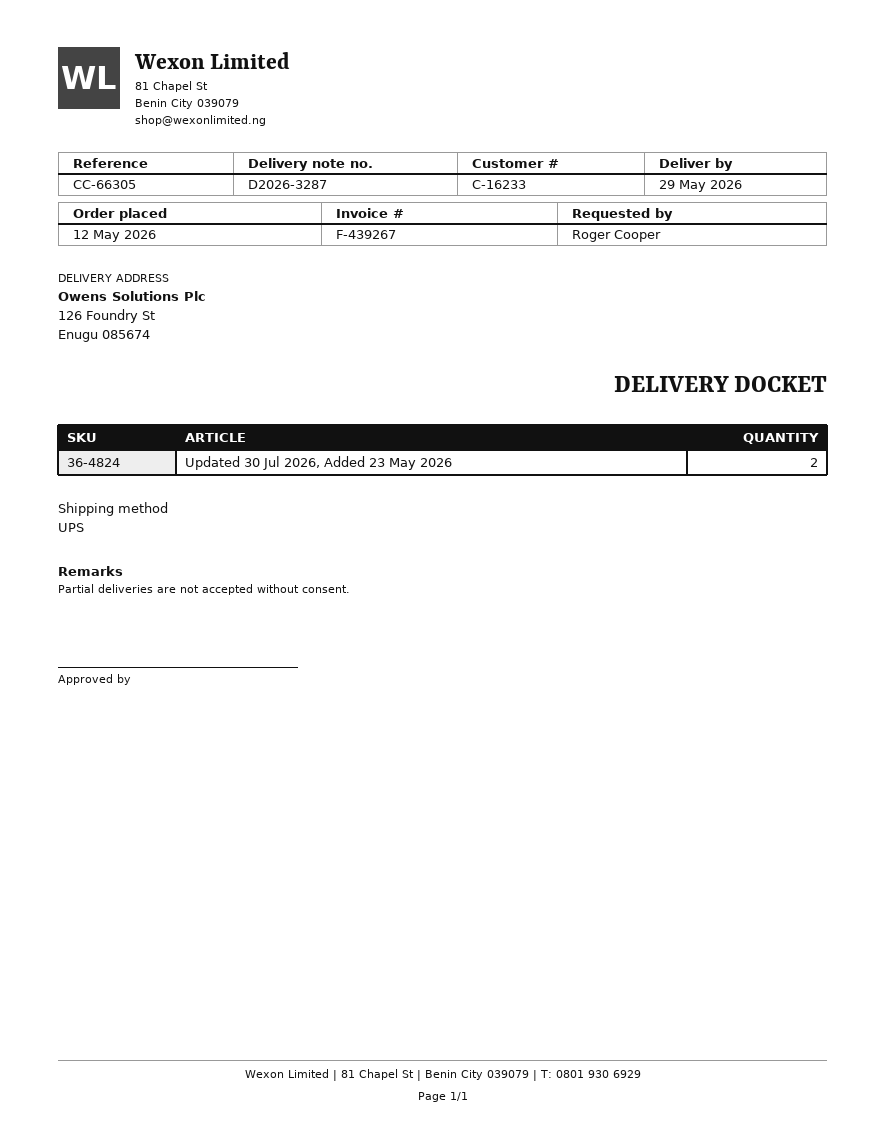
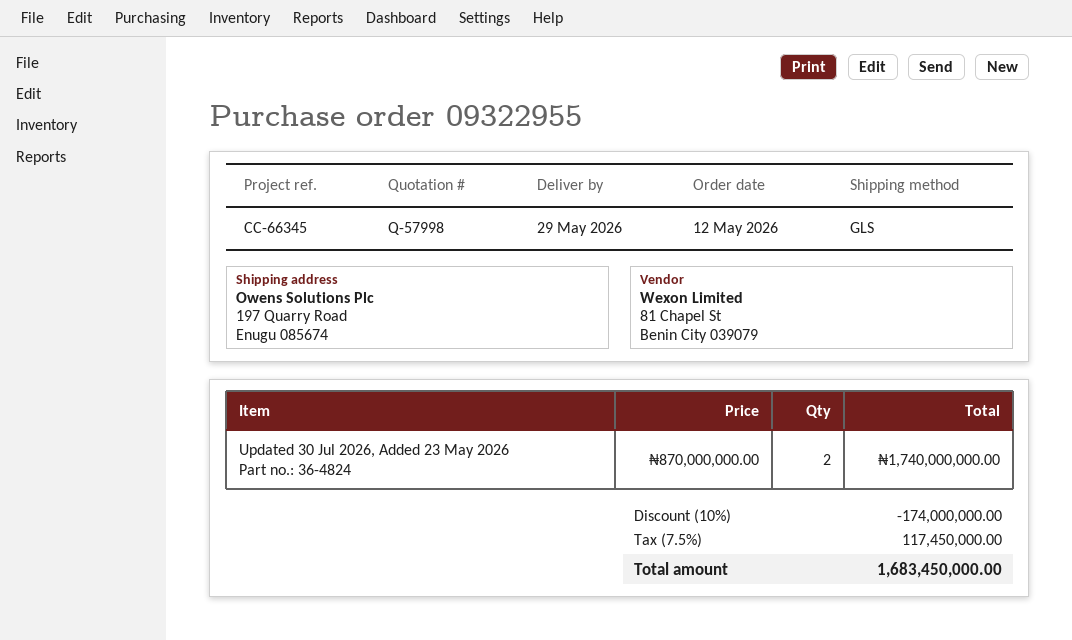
reference: CC-66305 -> CC-66345
shipping method: UPS -> GLS
ship to: 126 Foundry St, Enugu 085674 -> 197 Quarry Road, Enugu 085674

